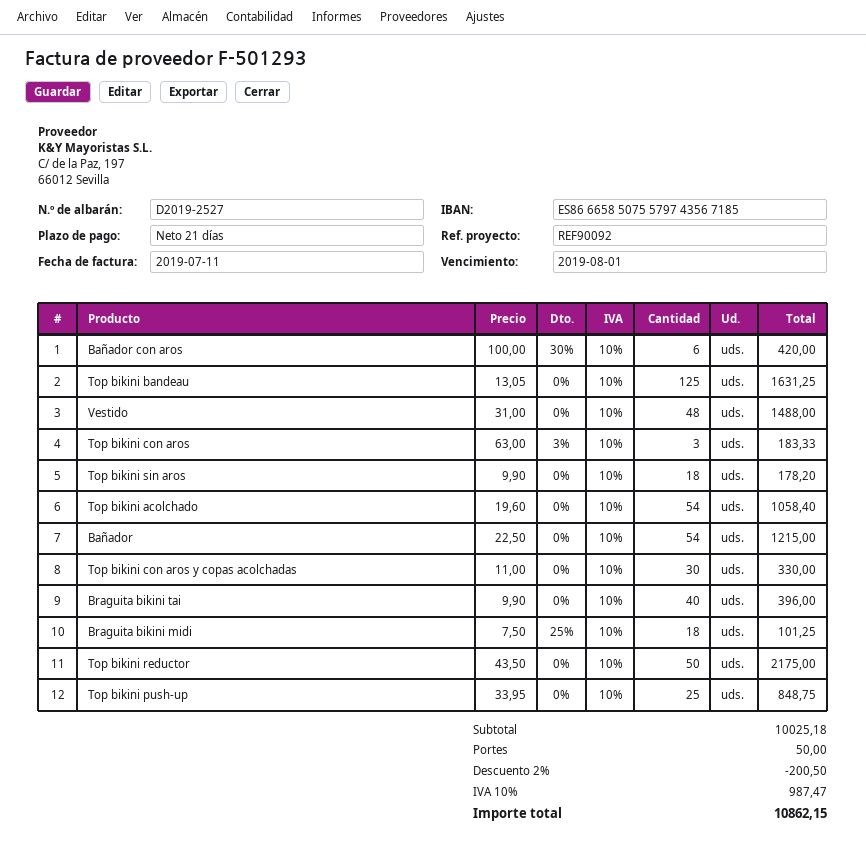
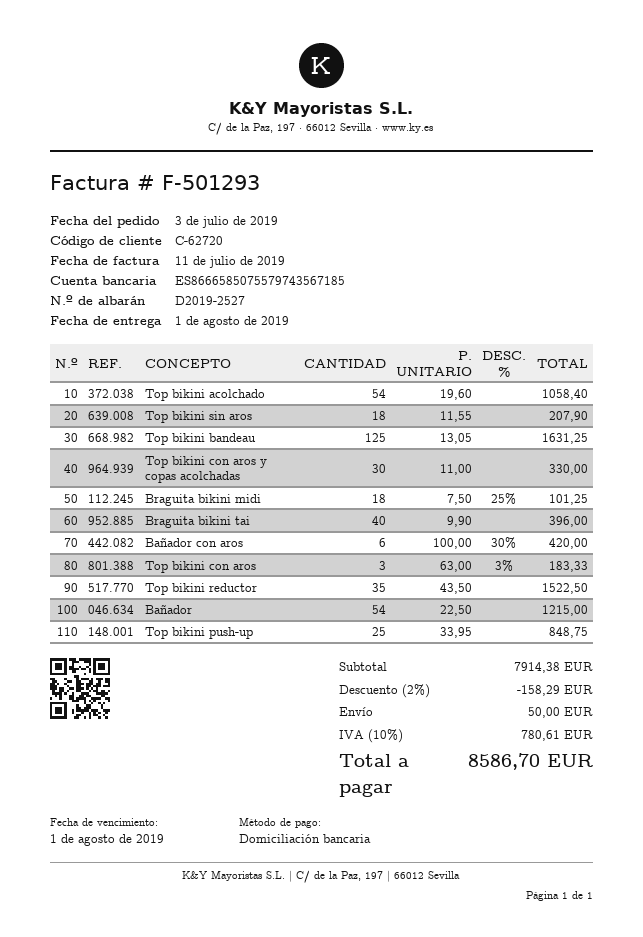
Vestido: 48 x 31.00 = 1488.00 -> none
Top bikini sin aros: 18 x 9.90 = 178.20 -> 18 x 11.55 = 207.90
Top bikini reductor: 50 x 43.50 = 2175.00 -> 35 x 43.50 = 1522.50
subtotal: 10025.18 -> 7914.38
discount: 2% = 200.50 -> 2% = 158.29
tax: 10% = 987.47 -> 10% = 780.61
total: 10862.15 -> 8586.70

